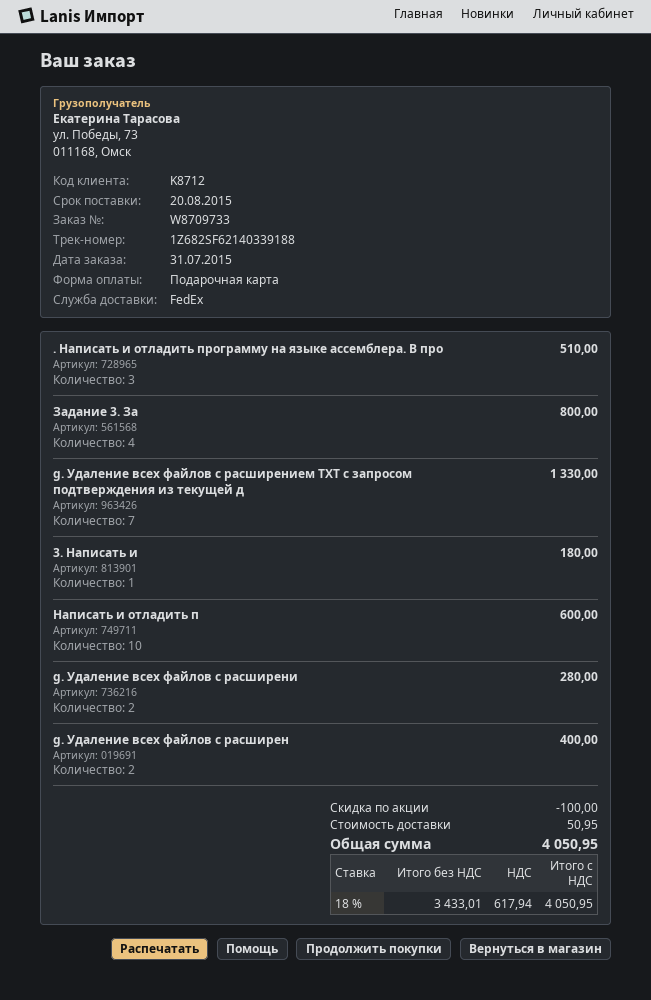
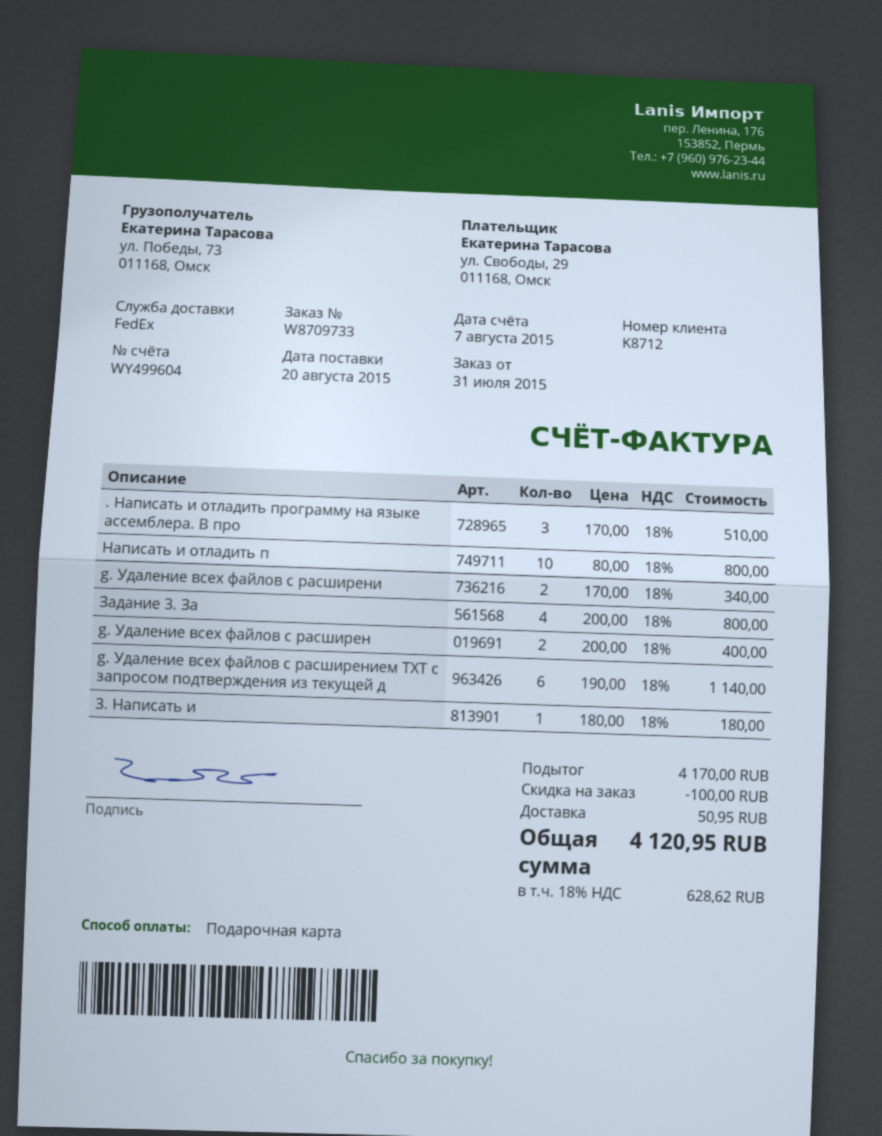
g. Удаление всех файлов с расширением TXT с запросом подтверждения из текущей д: 7 for 1330.00 -> 6 for 1140.00
Написать и отладить п: 10 for 600.00 -> 10 for 800.00
g. Удаление всех файлов с расширени: 2 for 280.00 -> 2 for 340.00
tax: 18% = 617.94 -> 18% = 628.62
total: 4050.95 -> 4120.95

